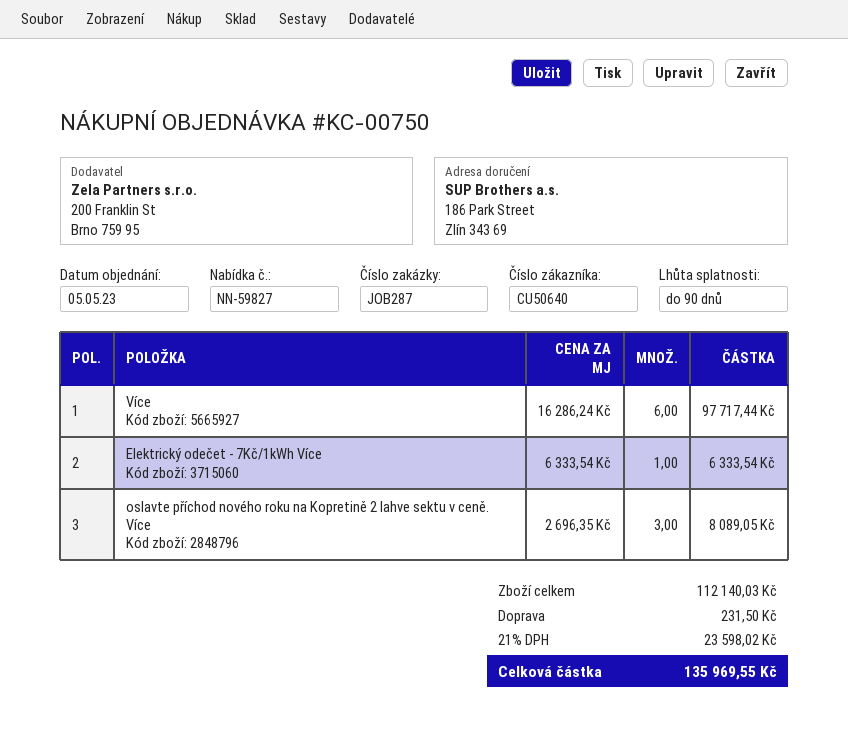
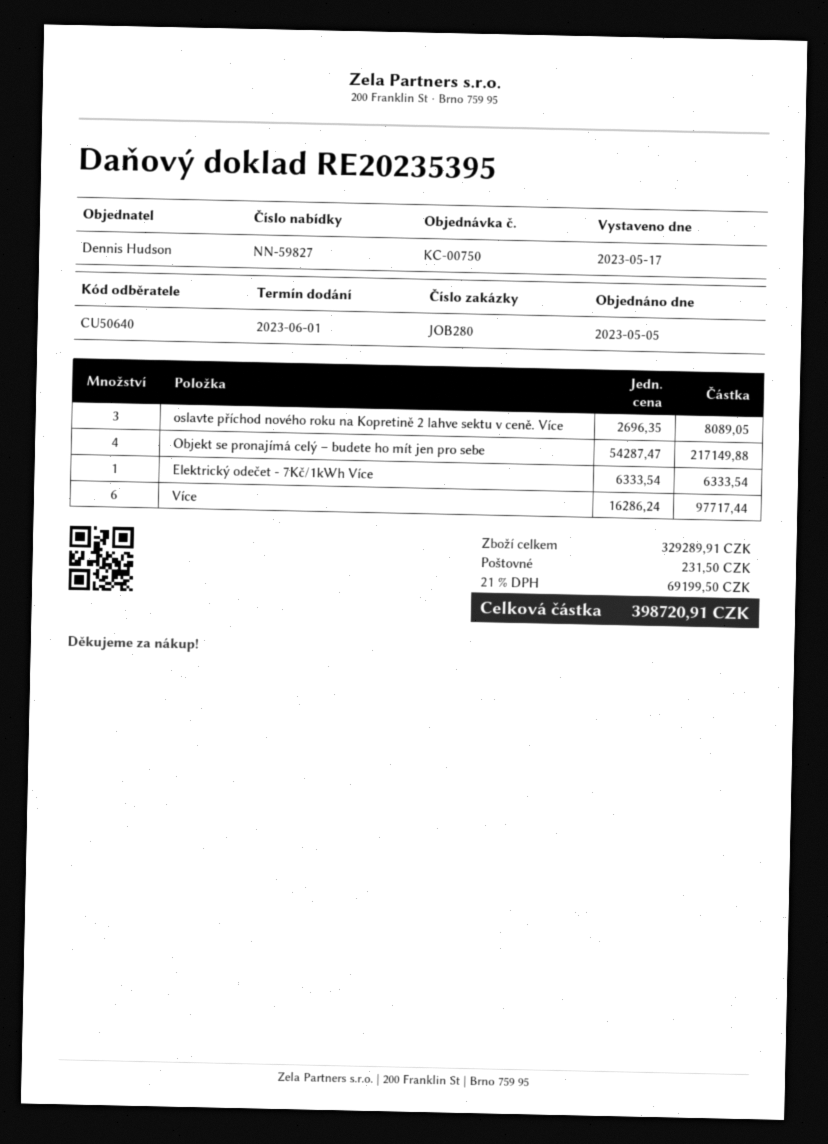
reference: JOB287 -> JOB280
Objekt se pronajímá celý – budete ho mít jen pro sebe: none -> 4 x 54287.47 = 217149.88
subtotal: 112140.03 -> 329289.91
tax: 21% = 23598.02 -> 21% = 69199.50
total: 135969.55 -> 398720.91

